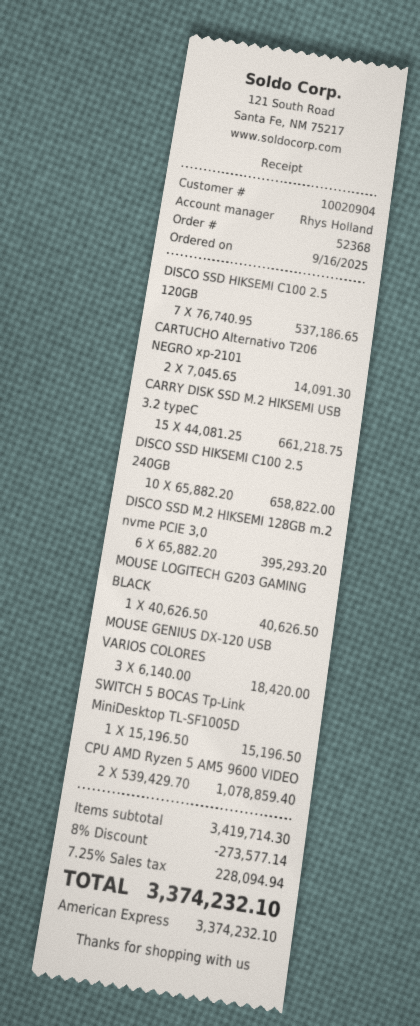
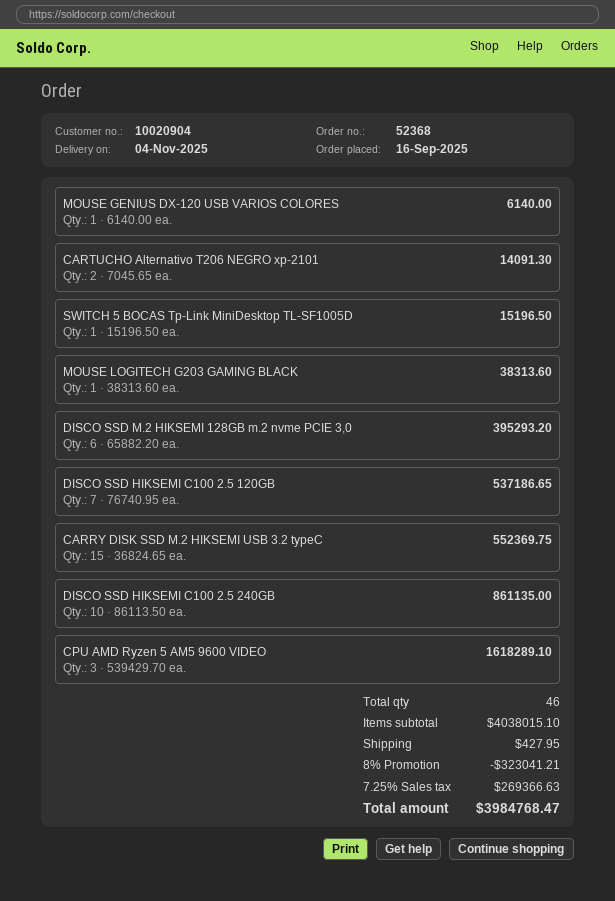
CARRY DISK SSD M.2 HIKSEMI USB 3.2 typeC: 15 x 44081.25 = 661218.75 -> 15 x 36824.65 = 552369.75
DISCO SSD HIKSEMI C100 2.5 240GB: 10 x 65882.20 = 658822.00 -> 10 x 86113.50 = 861135.00
MOUSE LOGITECH G203 GAMING BLACK: 1 x 40626.50 = 40626.50 -> 1 x 38313.60 = 38313.60
MOUSE GENIUS DX-120 USB VARIOS COLORES: 3 x 6140.00 = 18420.00 -> 1 x 6140.00 = 6140.00
CPU AMD Ryzen 5 AM5 9600 VIDEO: 2 x 539429.70 = 1078859.40 -> 3 x 539429.70 = 1618289.10
subtotal: 3419714.30 -> 4038015.10
discount: 8% = 273577.14 -> 8% = 323041.21
shipping: none -> 427.95
tax: 7.25% = 228094.94 -> 7.25% = 269366.63
total: 3374232.10 -> 3984768.47

